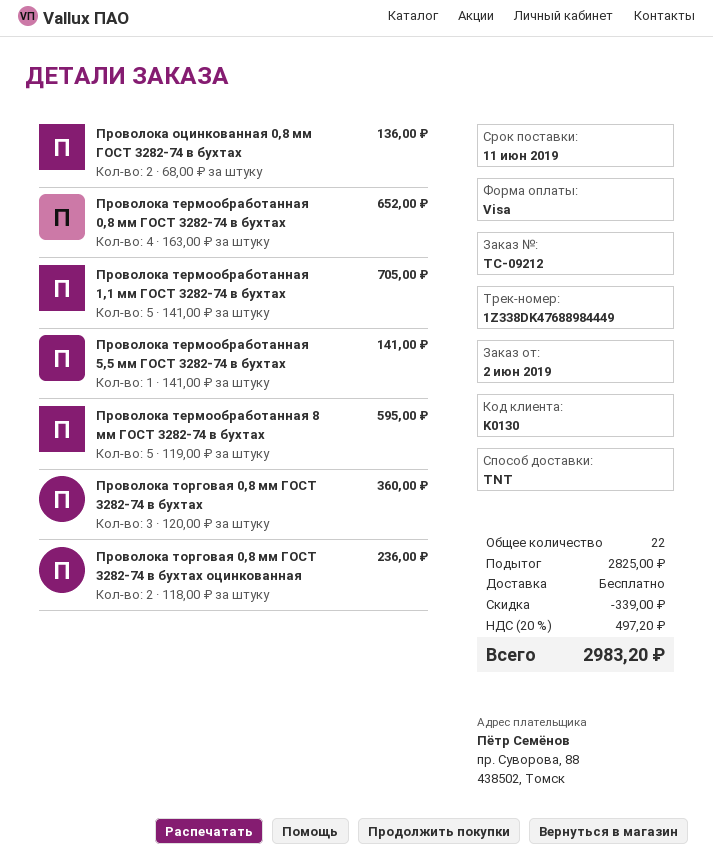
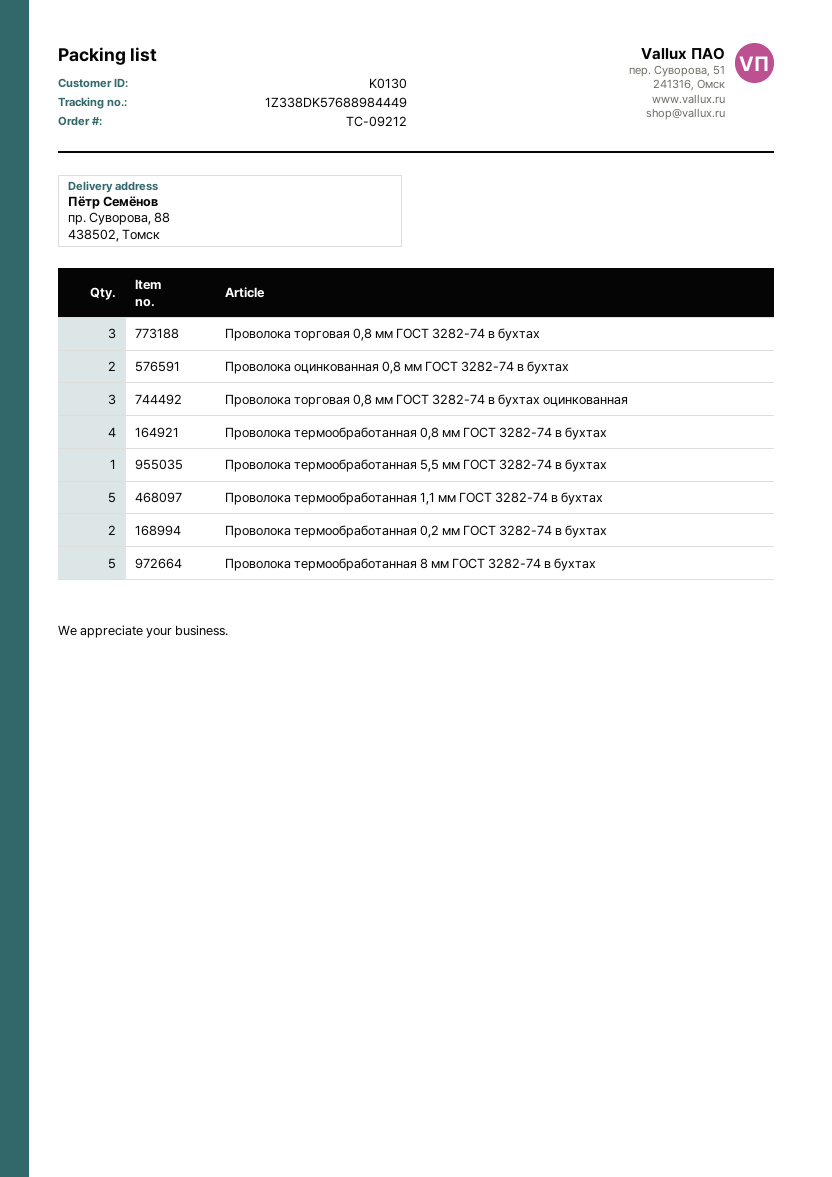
tracking number: 1Z338DK47688984449 -> 1Z338DK57688984449
Проволока торговая 0,8 мм ГОСТ 3282-74 в бухтах оцинкованная: 2 -> 3
Проволока термообработанная 0,2 мм ГОСТ 3282-74 в бухтах: none -> 2

